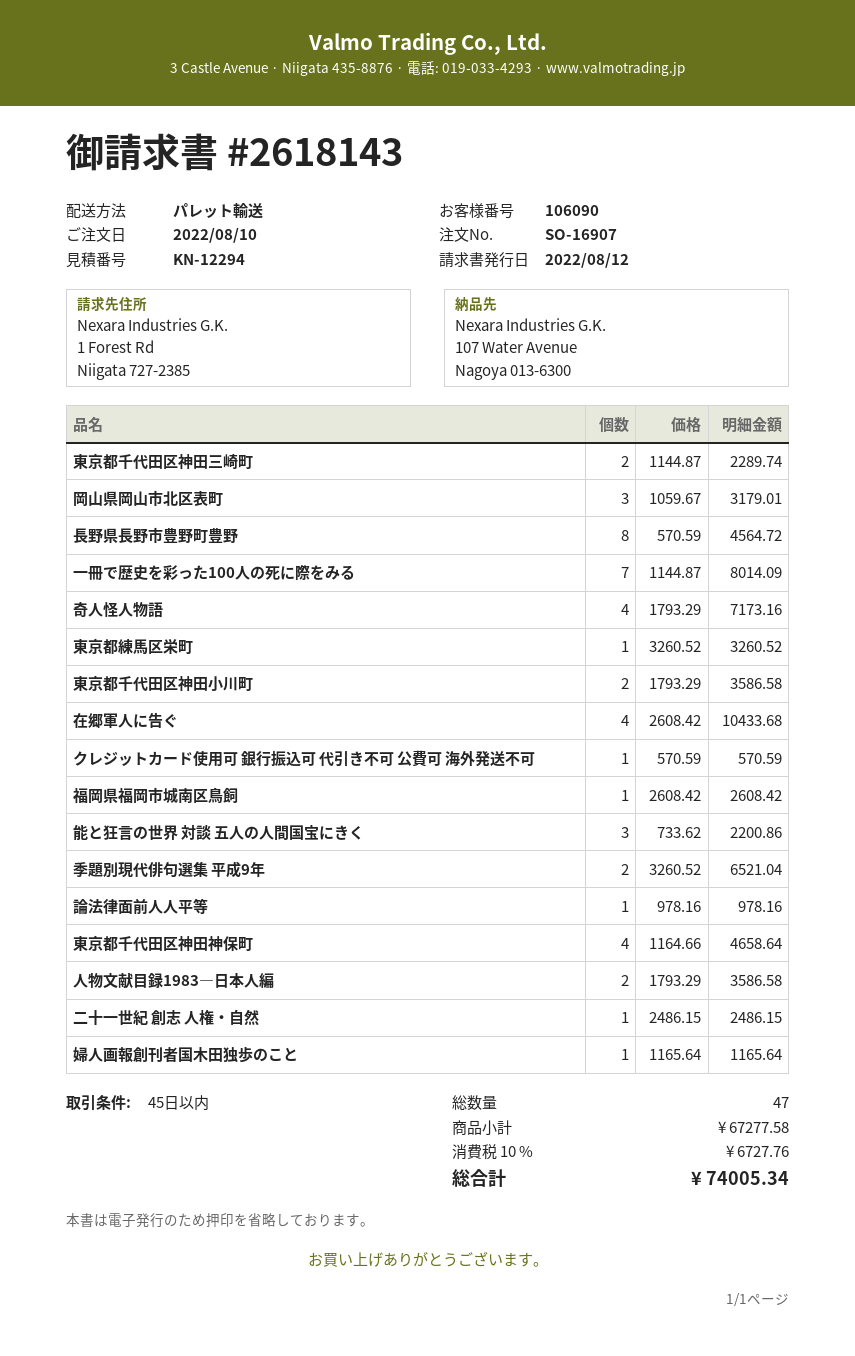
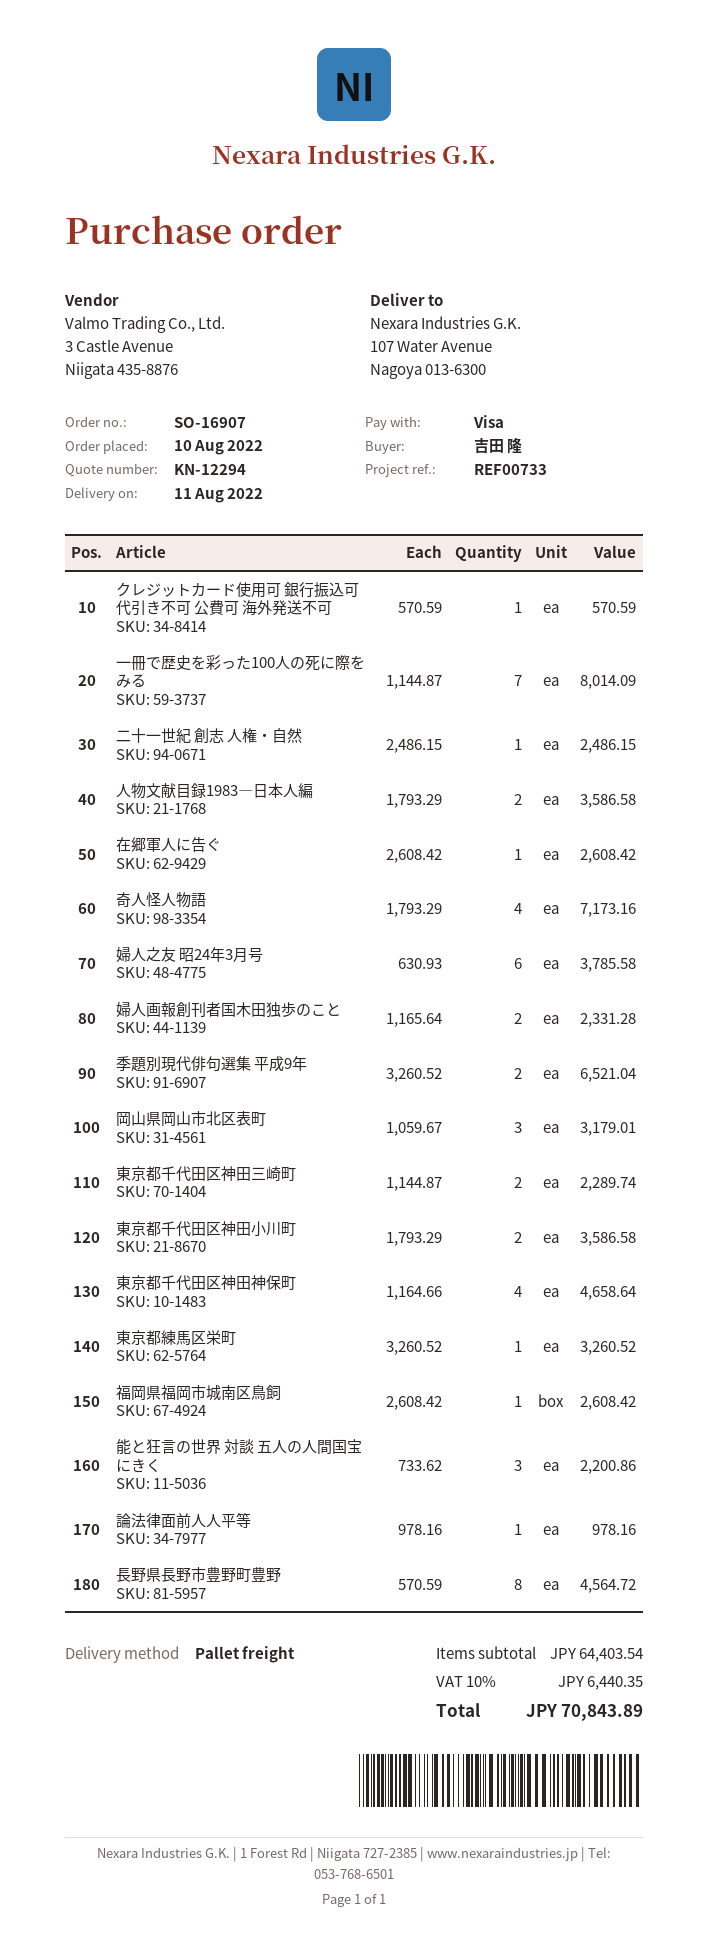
在郷軍人に告ぐ: 4 x 2608.42 = 10433.68 -> 1 x 2608.42 = 2608.42
婦人画報創刊者国木田独歩のこと: 1 x 1165.64 = 1165.64 -> 2 x 1165.64 = 2331.28
婦人之友 昭24年3月号: none -> 6 x 630.93 = 3785.58
subtotal: 67277.58 -> 64403.54
tax: 10% = 6727.76 -> 10% = 6440.35
total: 74005.34 -> 70843.89

